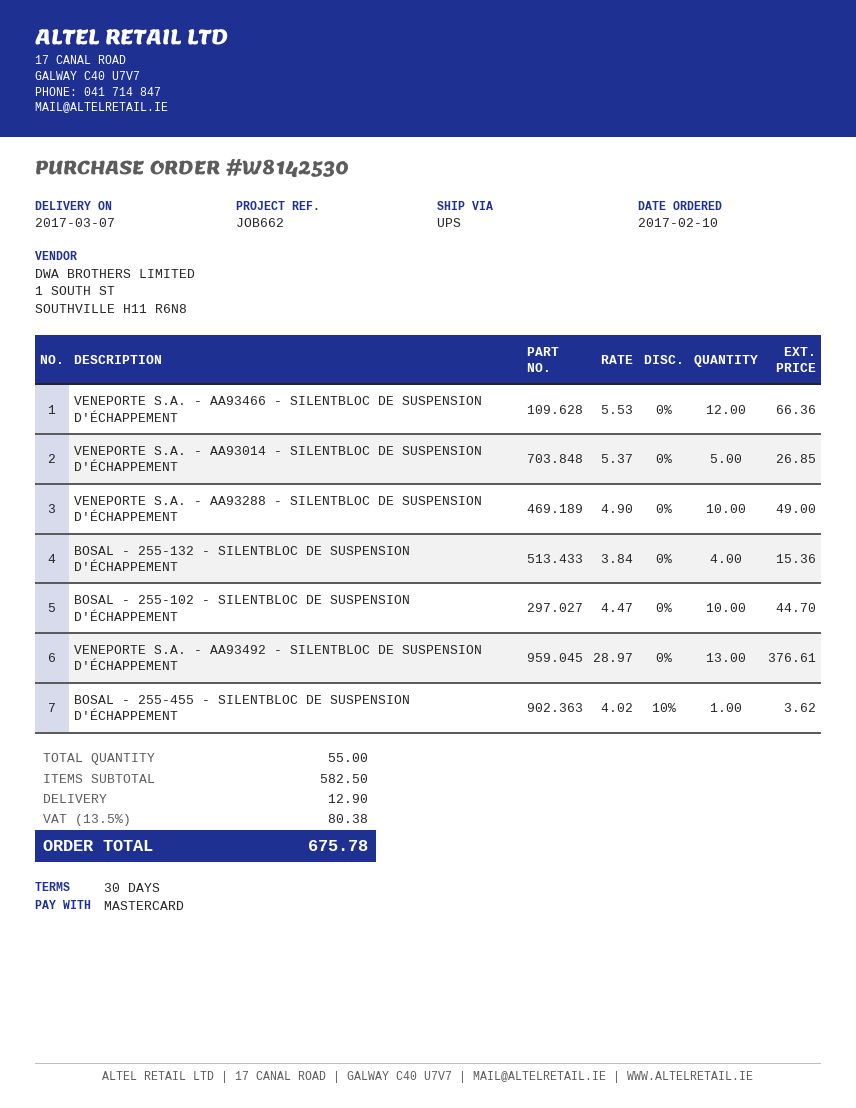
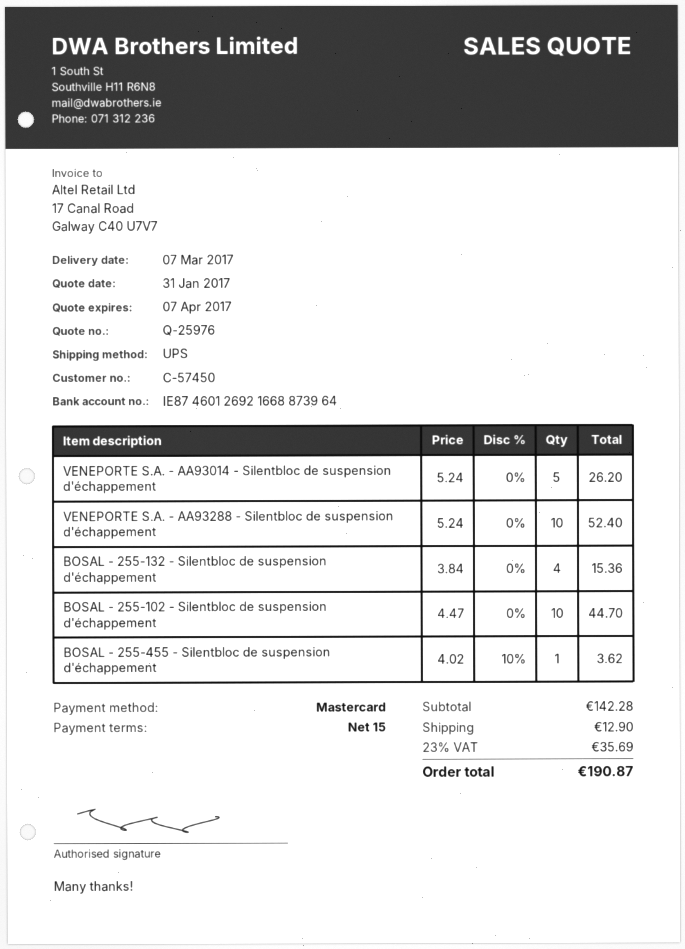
payment terms: 30 days -> 15 days
VENEPORTE S.A. - AA93466 - SILENTBLOC DE SUSPENSION D'ÉCHAPPEMENT: 12 x 5.53 = 66.36 -> none
VENEPORTE S.A. - AA93014 - SILENTBLOC DE SUSPENSION D'ÉCHAPPEMENT: 5 x 5.37 = 26.85 -> 5 x 5.24 = 26.20
VENEPORTE S.A. - AA93288 - SILENTBLOC DE SUSPENSION D'ÉCHAPPEMENT: 10 x 4.90 = 49.00 -> 10 x 5.24 = 52.40
VENEPORTE S.A. - AA93492 - SILENTBLOC DE SUSPENSION D'ÉCHAPPEMENT: 13 x 28.97 = 376.61 -> none
subtotal: 582.50 -> 142.28
tax: 13.5% = 80.38 -> 23% = 35.69
total: 675.78 -> 190.87

